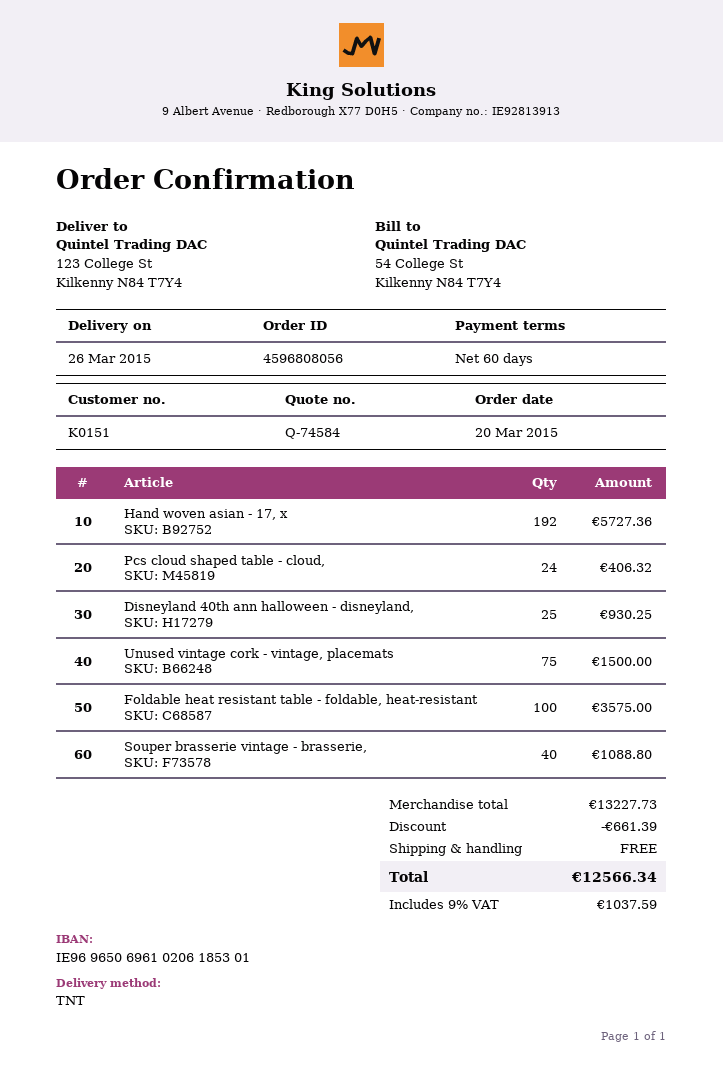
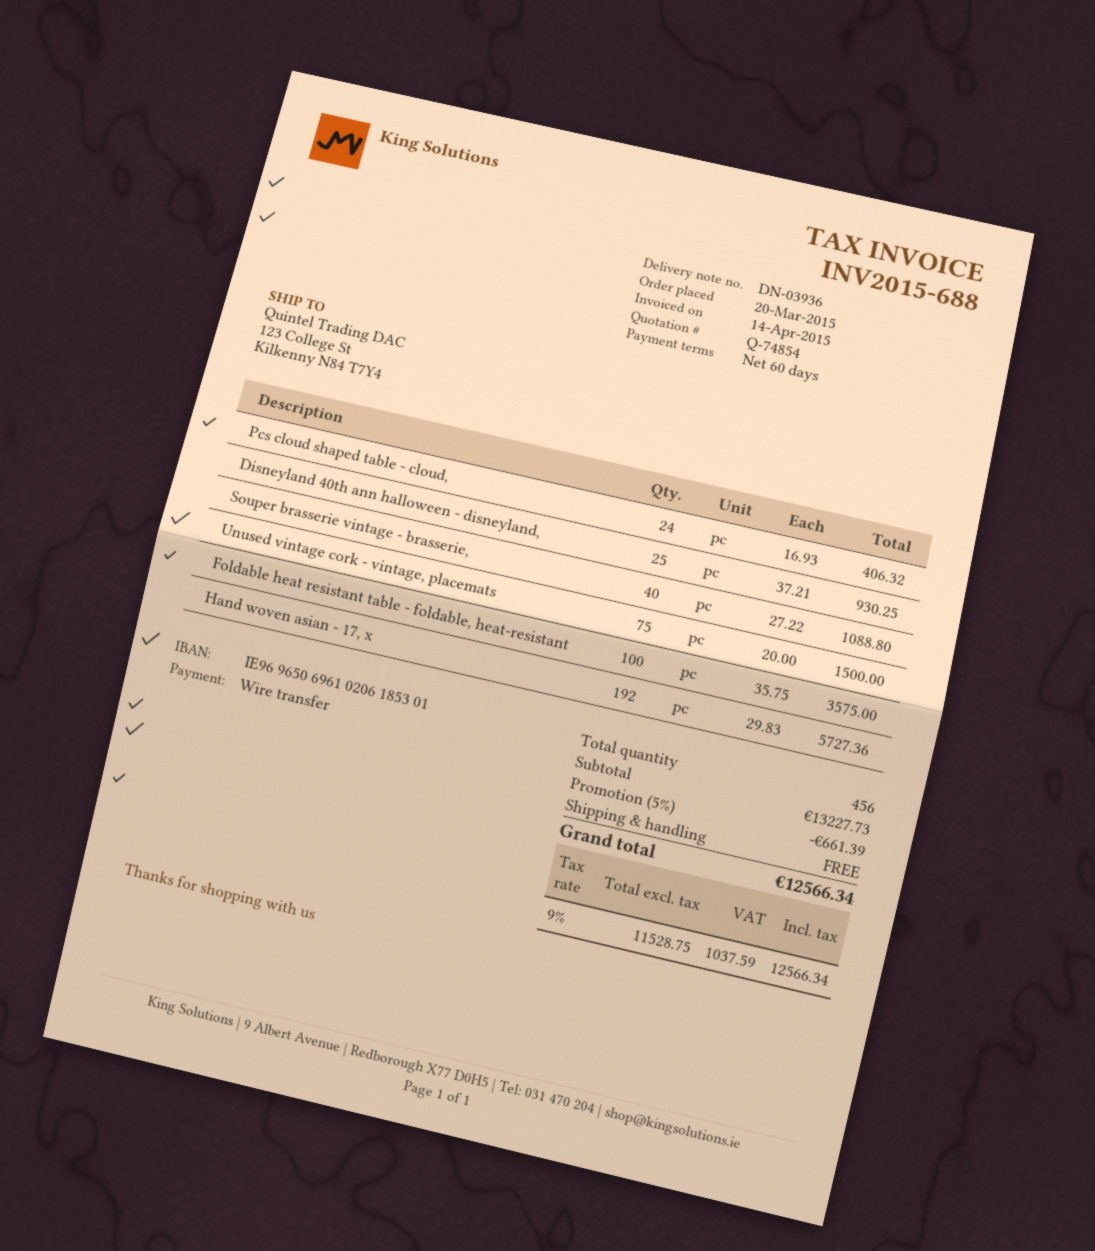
quote number: Q-74584 -> Q-74854

